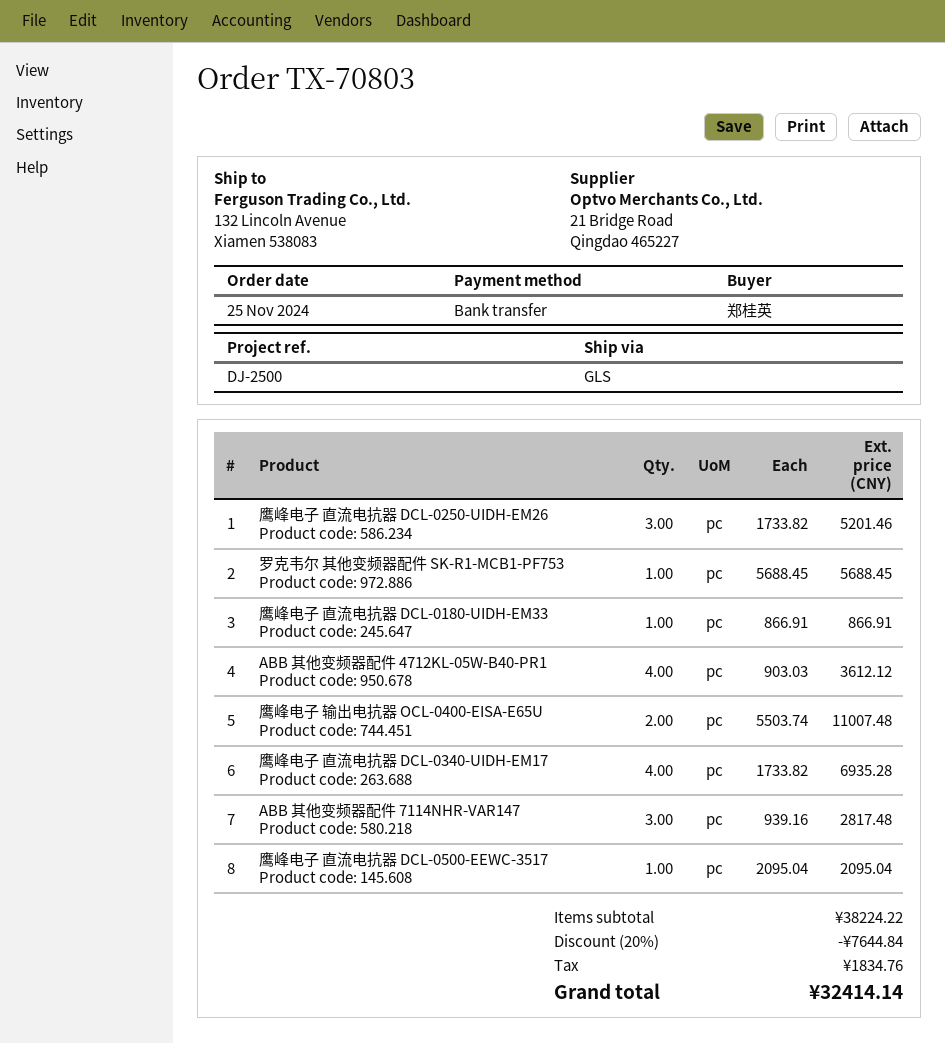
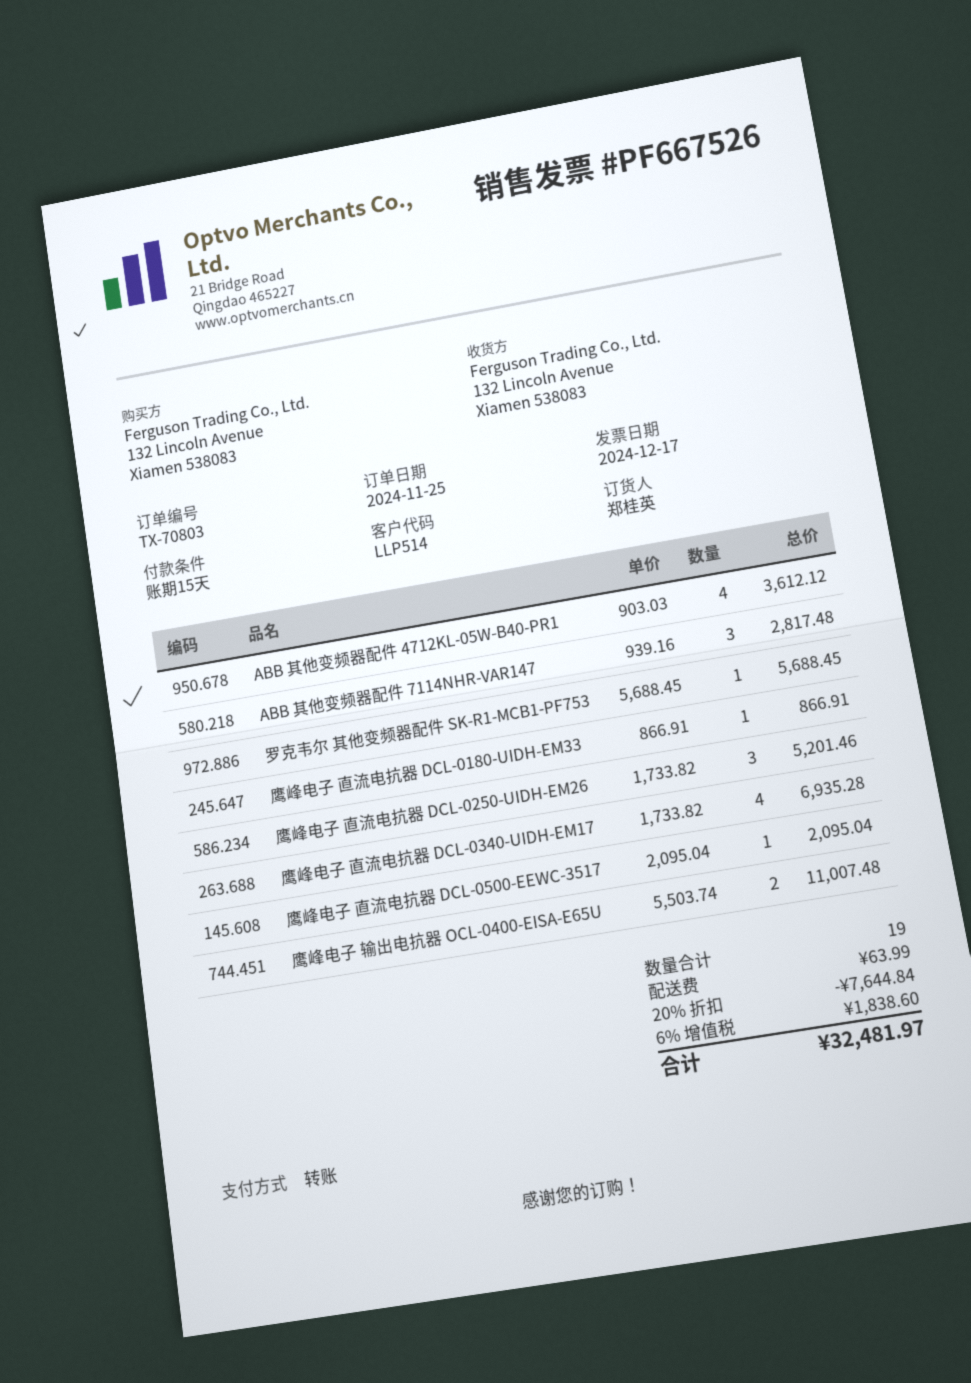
shipping: none -> 63.99
tax: 1834.76 -> 1838.60
total: 32414.14 -> 32481.97

